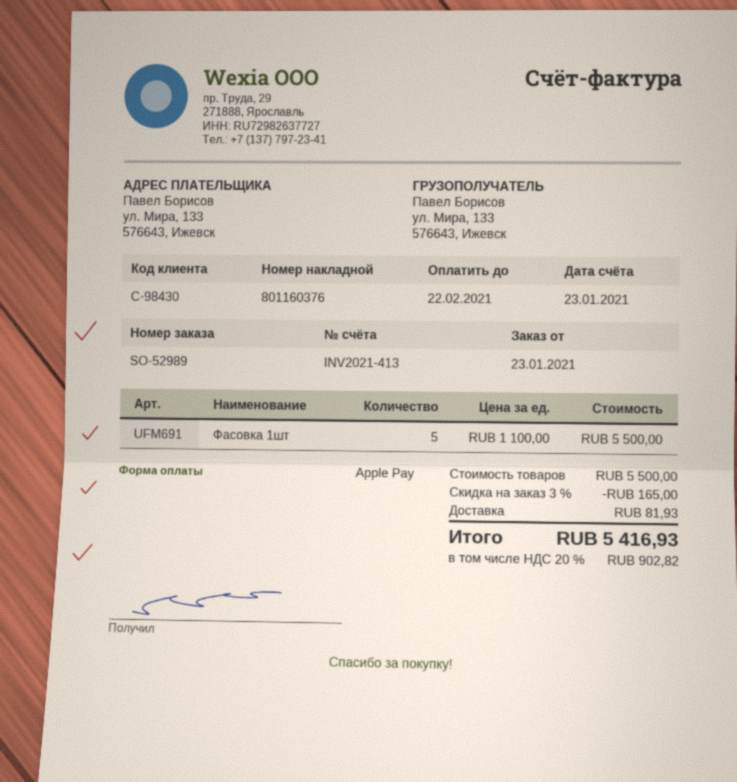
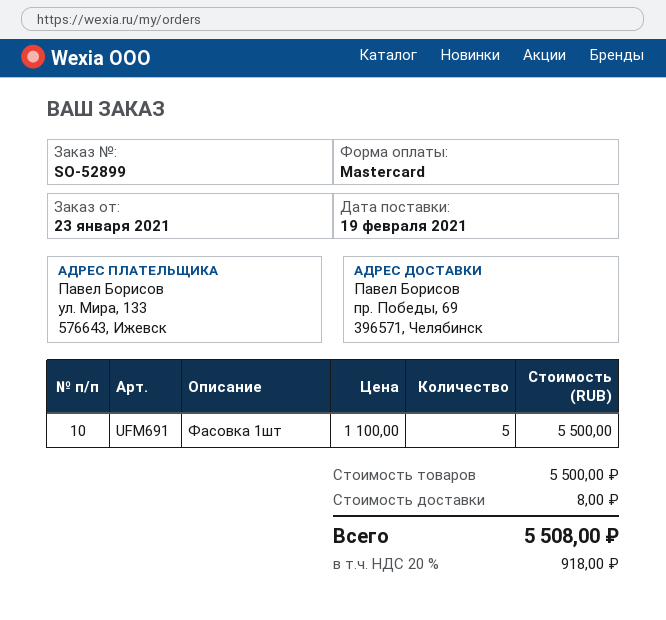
order number: SO-52989 -> SO-52899
payment method: Apple Pay -> Mastercard
ship to: ул. Мира, 133, 576643, Ижевск -> пр. Победы, 69, 396571, Челябинск
discount: 3% = 165.00 -> none
shipping: 81.93 -> 8.00
tax: 20% = 902.82 -> 20% = 918.00
total: 5416.93 -> 5508.00

